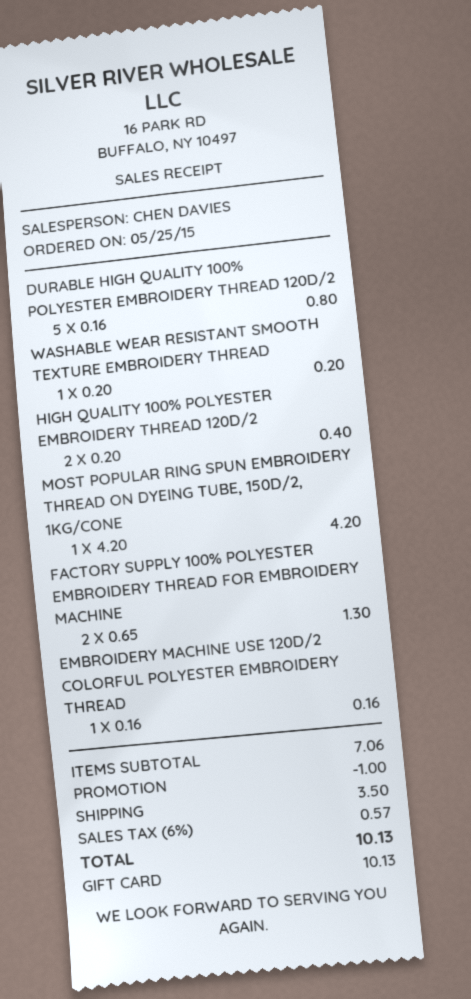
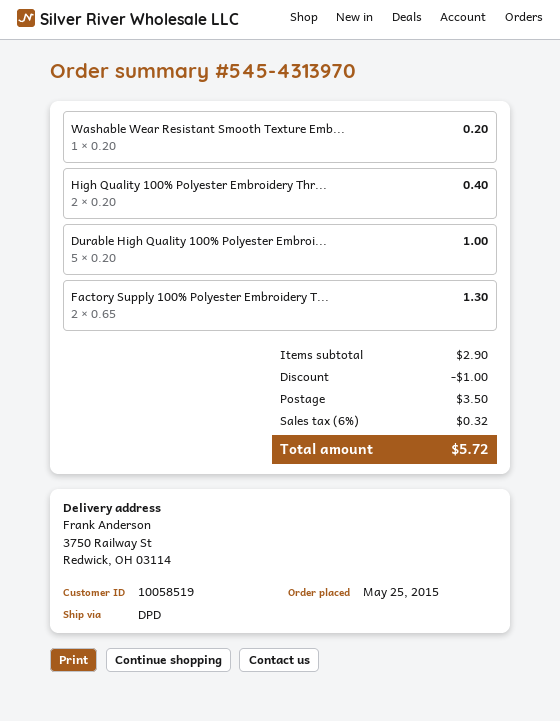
DURABLE HIGH QUALITY 100% POLYESTER EMBROIDERY THREAD 120D/2: 5 x 0.16 = 0.80 -> 5 x 0.20 = 1.00
MOST POPULAR RING SPUN EMBROIDERY THREAD ON DYEING TUBE, 150D/2, 1KG/CONE: 1 x 4.20 = 4.20 -> none
EMBROIDERY MACHINE USE 120D/2 COLORFUL POLYESTER EMBROIDERY THREAD: 1 x 0.16 = 0.16 -> none
subtotal: 7.06 -> 2.90
tax: 6% = 0.57 -> 6% = 0.32
total: 10.13 -> 5.72

